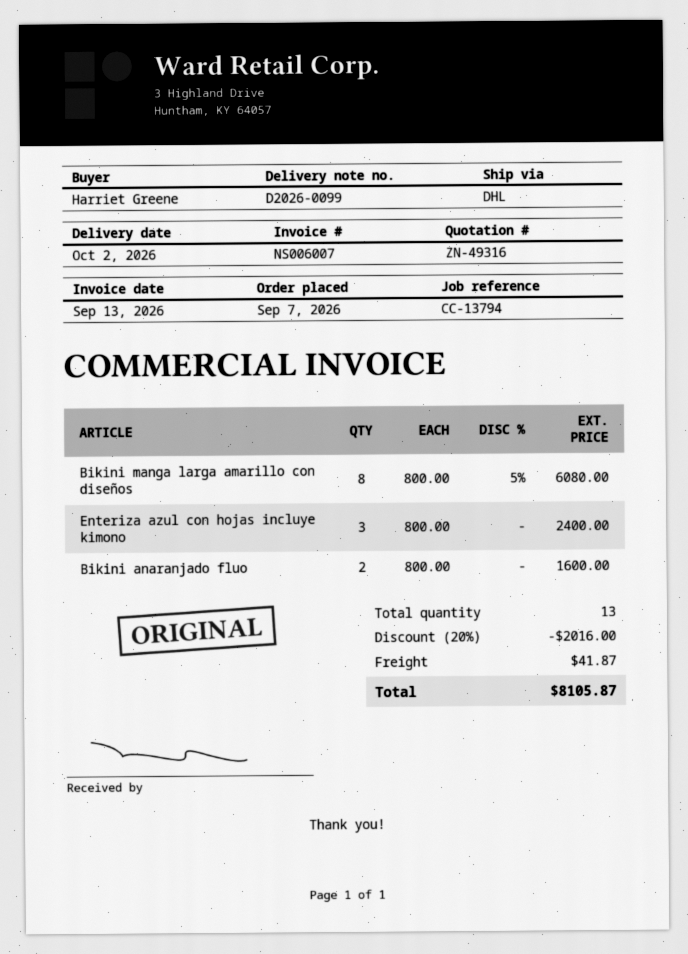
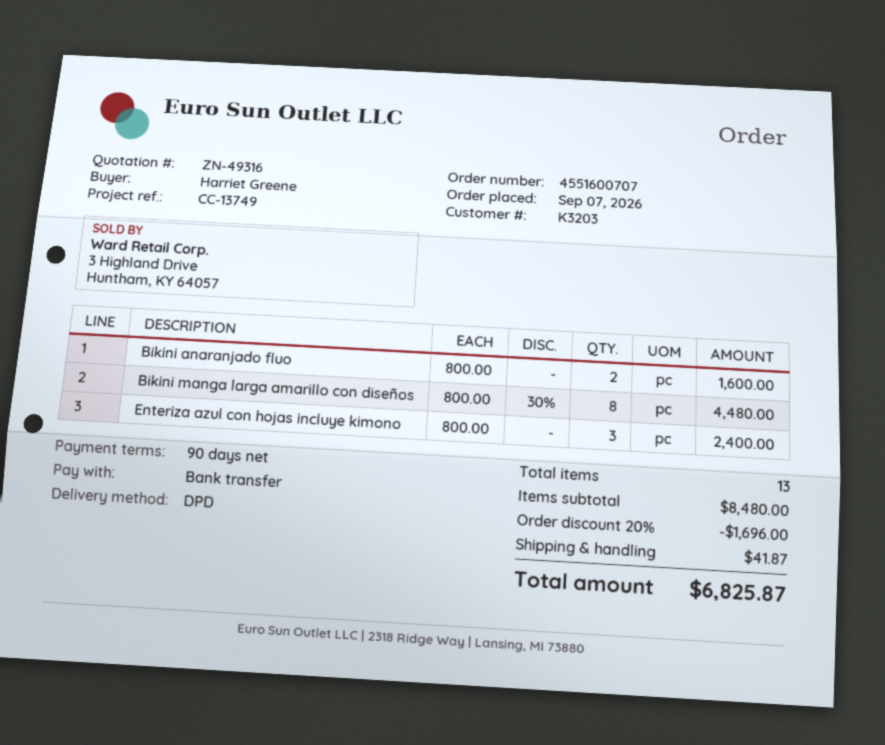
reference: CC-13794 -> CC-13749
shipping method: DHL -> DPD
Bikini manga larga amarillo con diseños: 8 x 800.00 - 5% = 6080.00 -> 8 x 800.00 - 30% = 4480.00
discount: 20% = 2016.00 -> 20% = 1696.00
total: 8105.87 -> 6825.87

